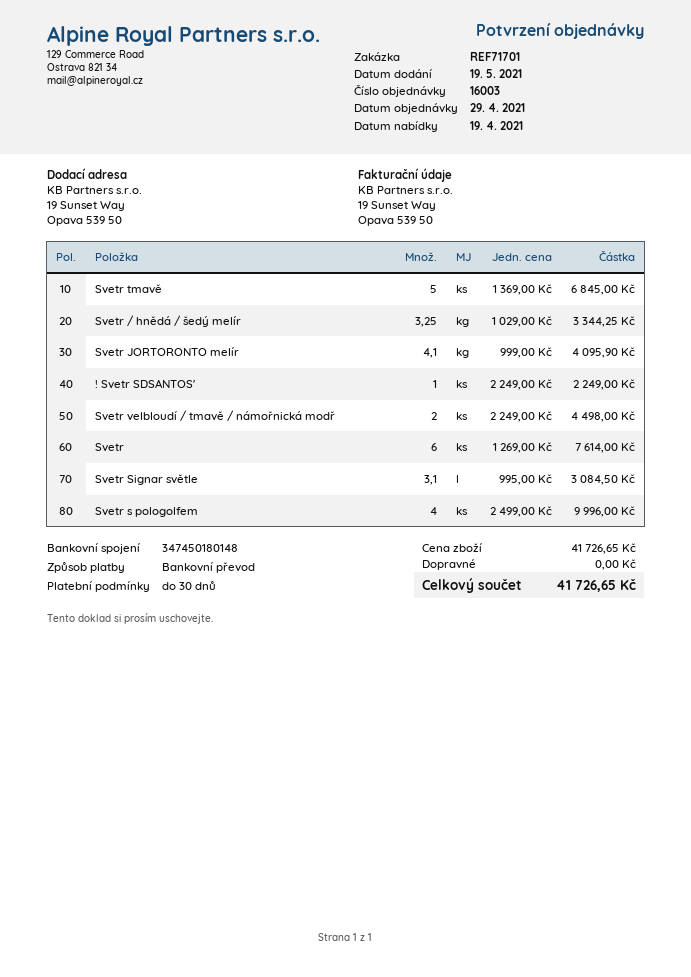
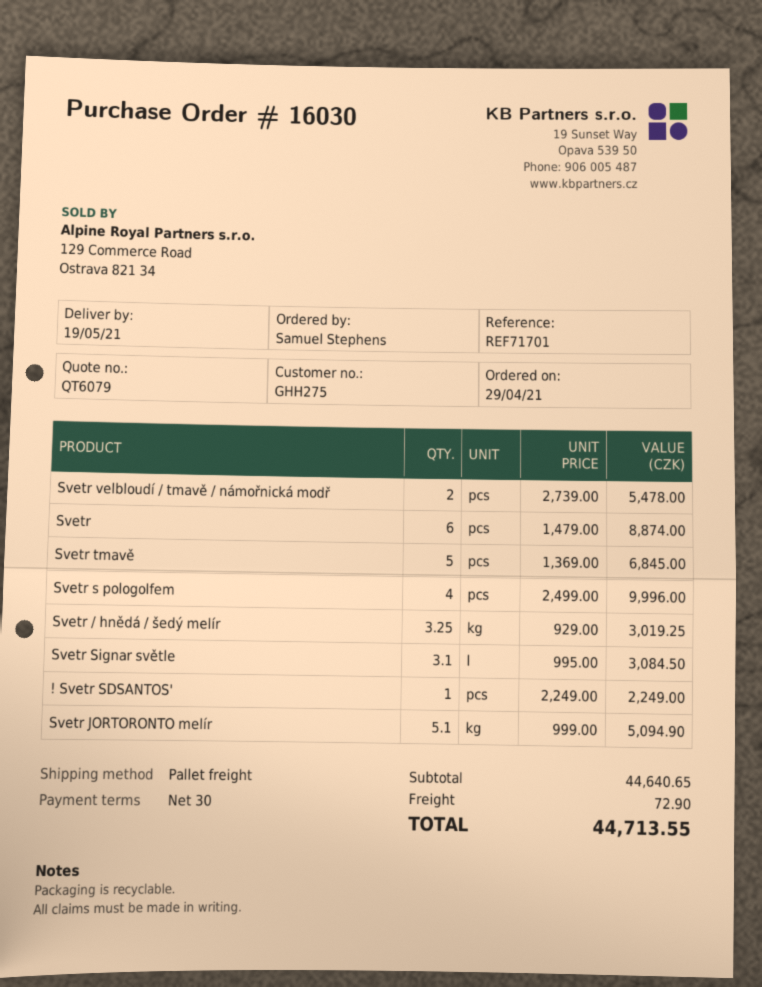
order number: 16003 -> 16030
Svetr / hnědá / šedý melír: 3.25 x 1029.00 = 3344.25 -> 3.25 x 929.00 = 3019.25
Svetr JORTORONTO melír: 4.1 x 999.00 = 4095.90 -> 5.1 x 999.00 = 5094.90
Svetr velbloudí / tmavě / námořnická modř: 2 x 2249.00 = 4498.00 -> 2 x 2739.00 = 5478.00
Svetr: 6 x 1269.00 = 7614.00 -> 6 x 1479.00 = 8874.00
subtotal: 41726.65 -> 44640.65
shipping: 0.00 -> 72.90
total: 41726.65 -> 44713.55

